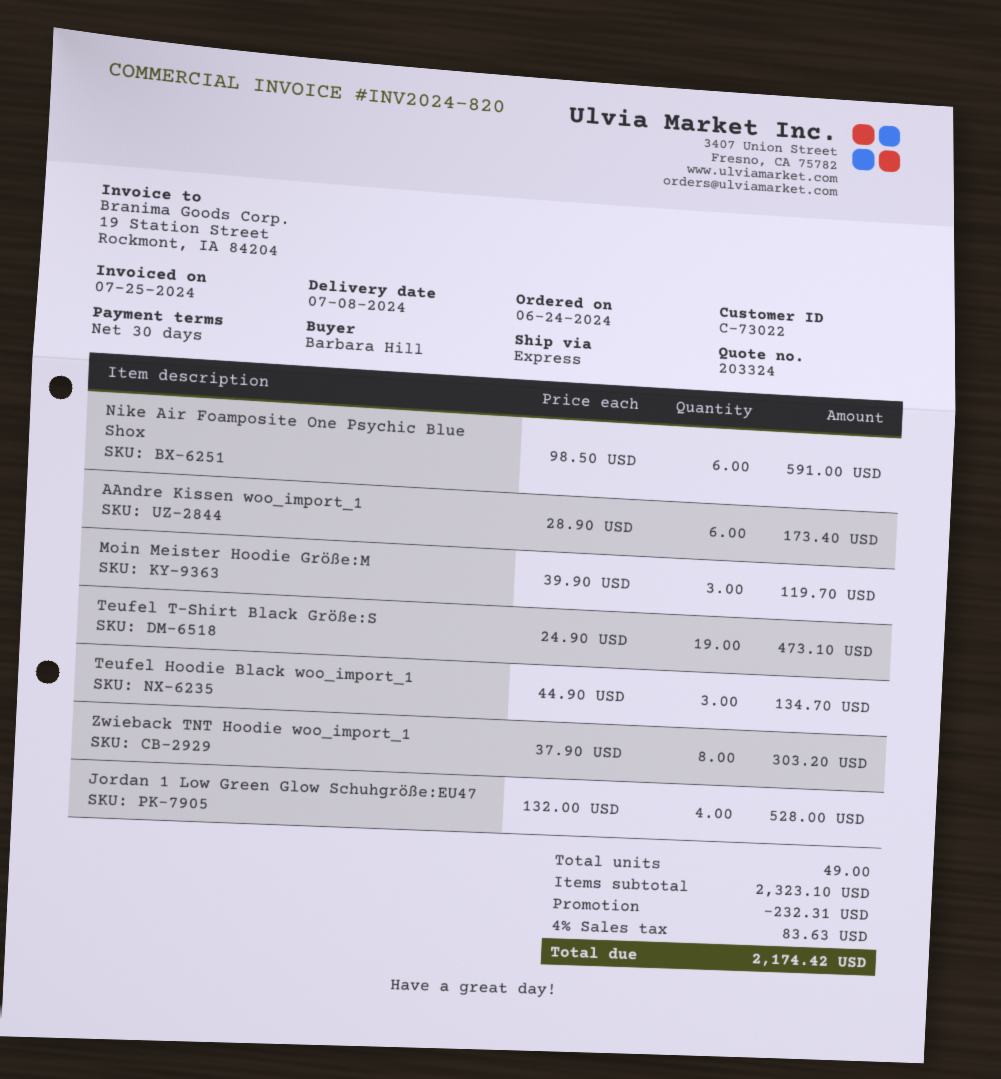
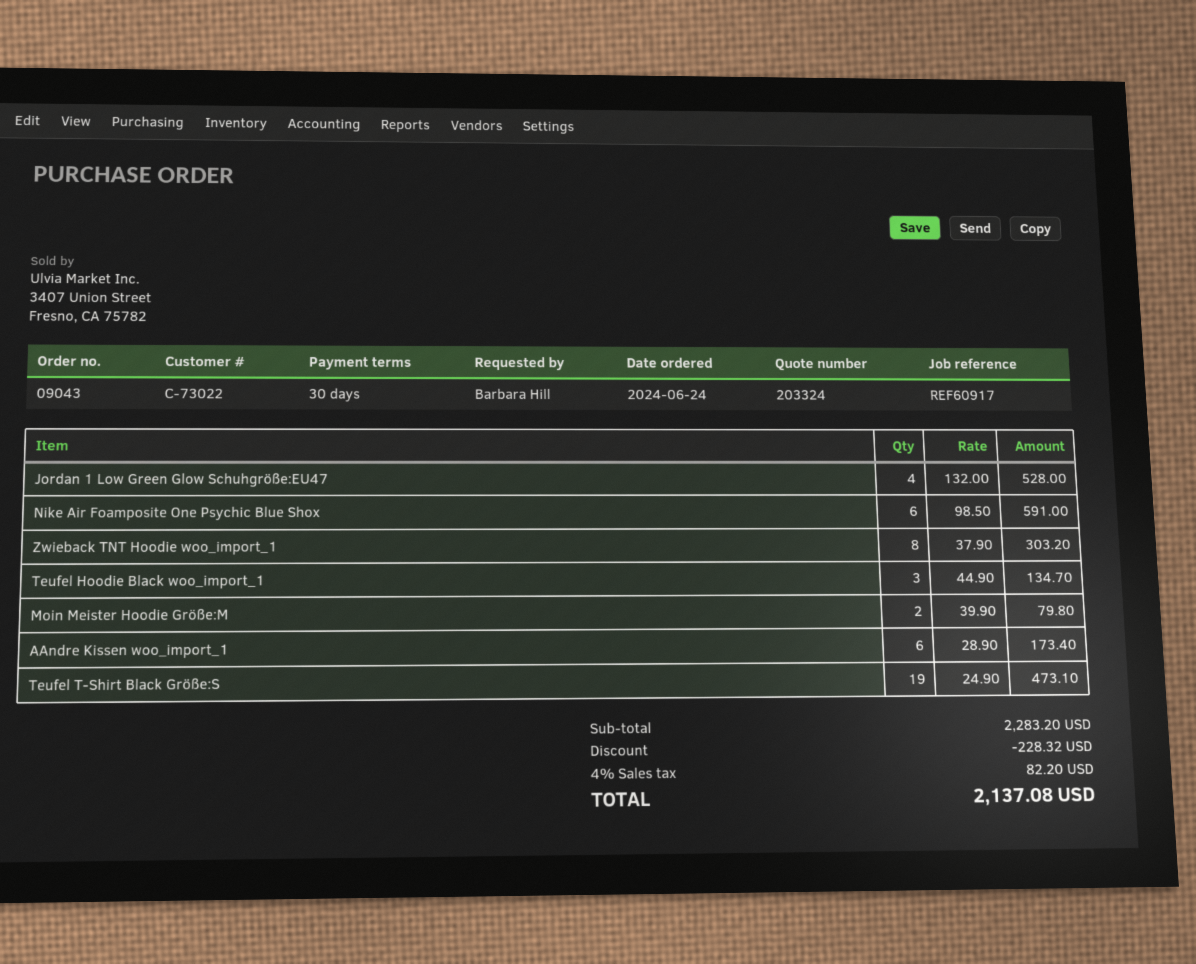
Moin Meister Hoodie Größe:M: 3 x 39.90 = 119.70 -> 2 x 39.90 = 79.80
subtotal: 2323.10 -> 2283.20
discount: 232.31 -> 228.32
tax: 4% = 83.63 -> 4% = 82.20
total: 2174.42 -> 2137.08

